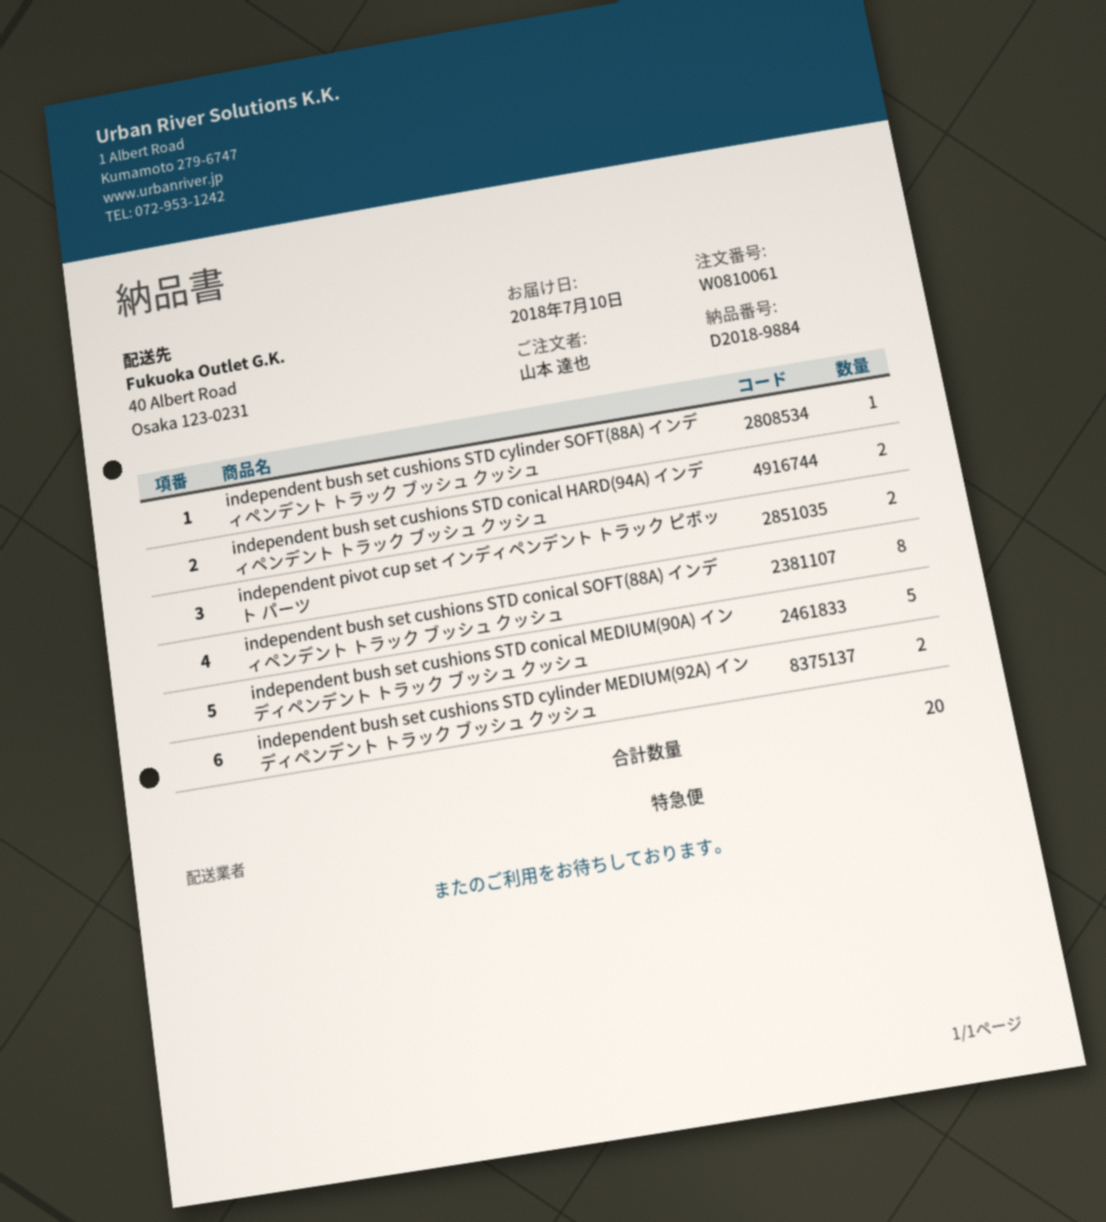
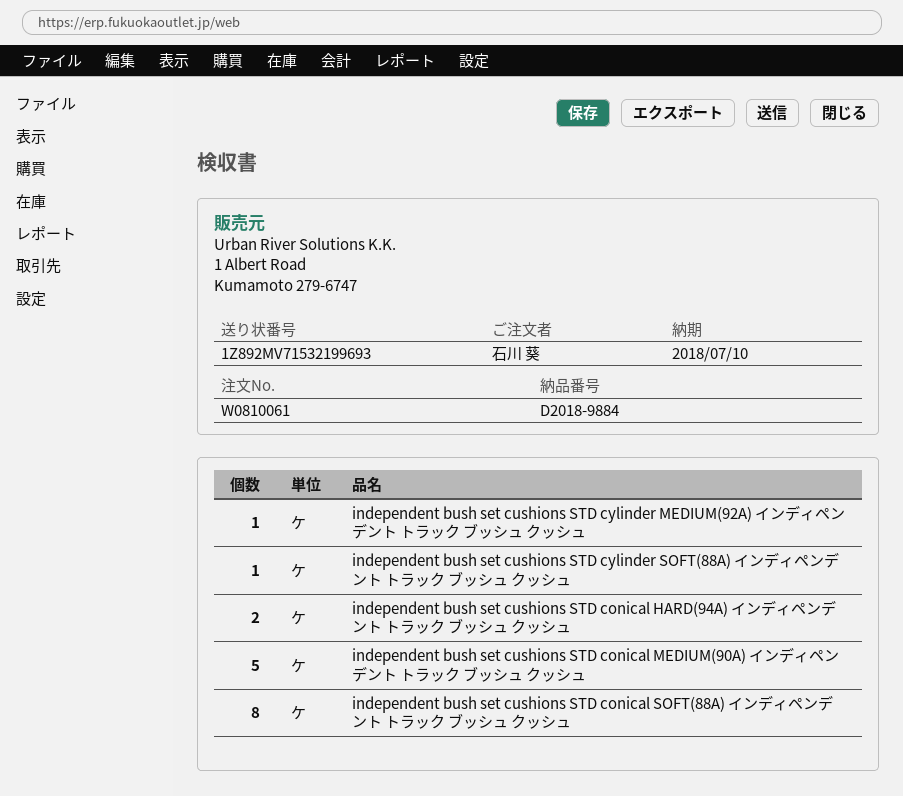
ordered by: 山本 達也 -> 石川 葵
independent pivot cup set インディペンデント トラック ピボット パーツ: 2 -> none
independent bush set cushions STD cylinder MEDIUM(92A) インディペンデント トラック ブッシュ クッシュ: 2 -> 1

